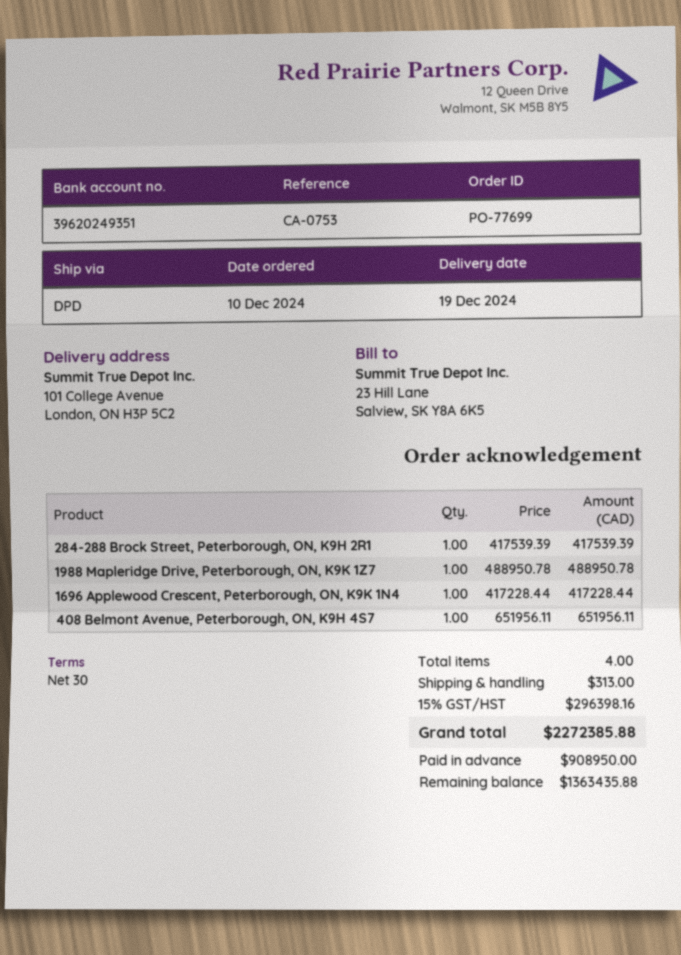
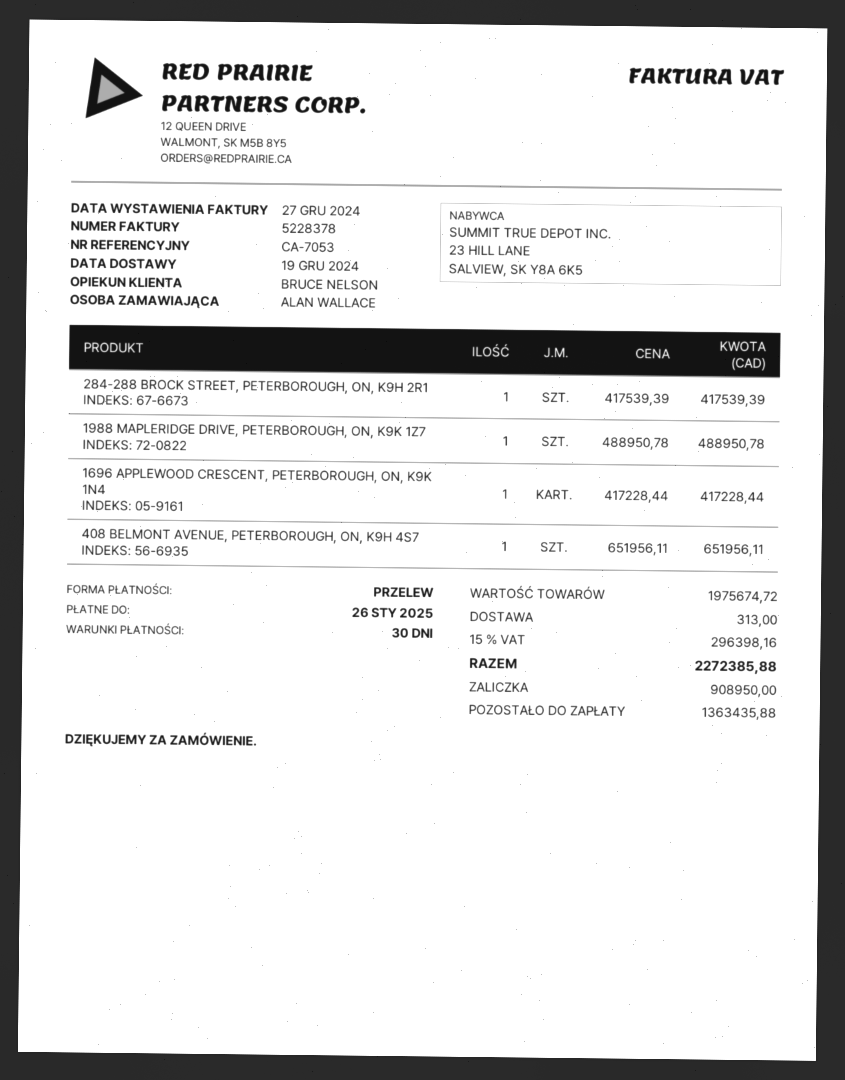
reference: CA-0753 -> CA-7053

